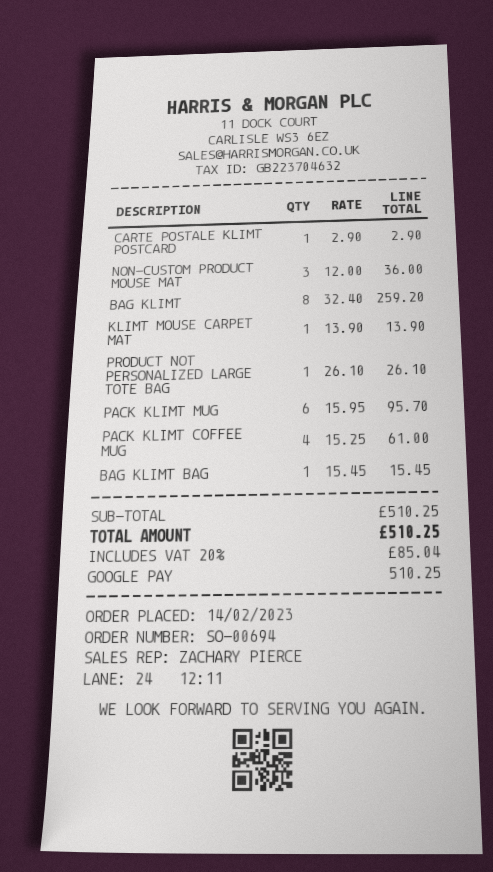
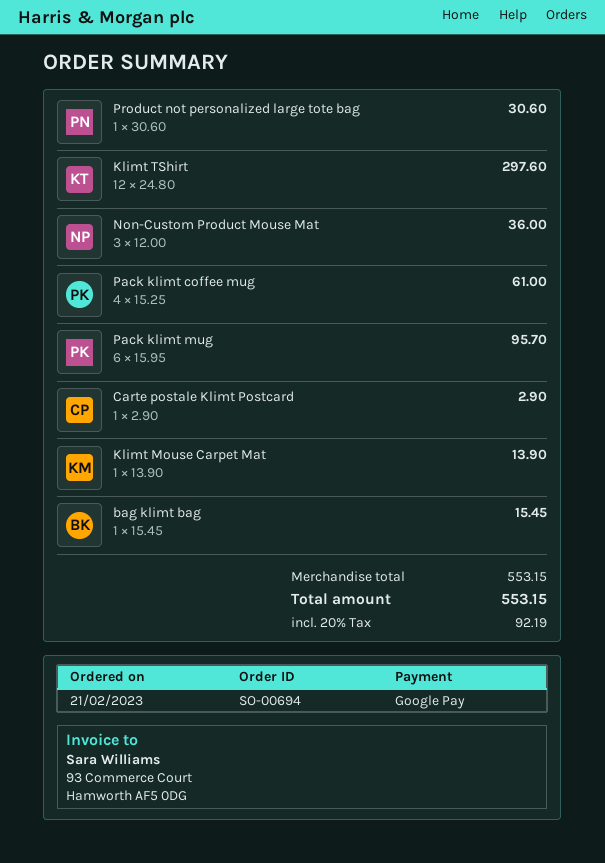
order date: 2023-02-14 -> 2023-02-21
BAG KLIMT: 8 x 32.40 = 259.20 -> none
PRODUCT NOT PERSONALIZED LARGE TOTE BAG: 1 x 26.10 = 26.10 -> 1 x 30.60 = 30.60
Klimt TShirt: none -> 12 x 24.80 = 297.60
subtotal: 510.25 -> 553.15
tax: 20% = 85.04 -> 20% = 92.19
total: 510.25 -> 553.15

